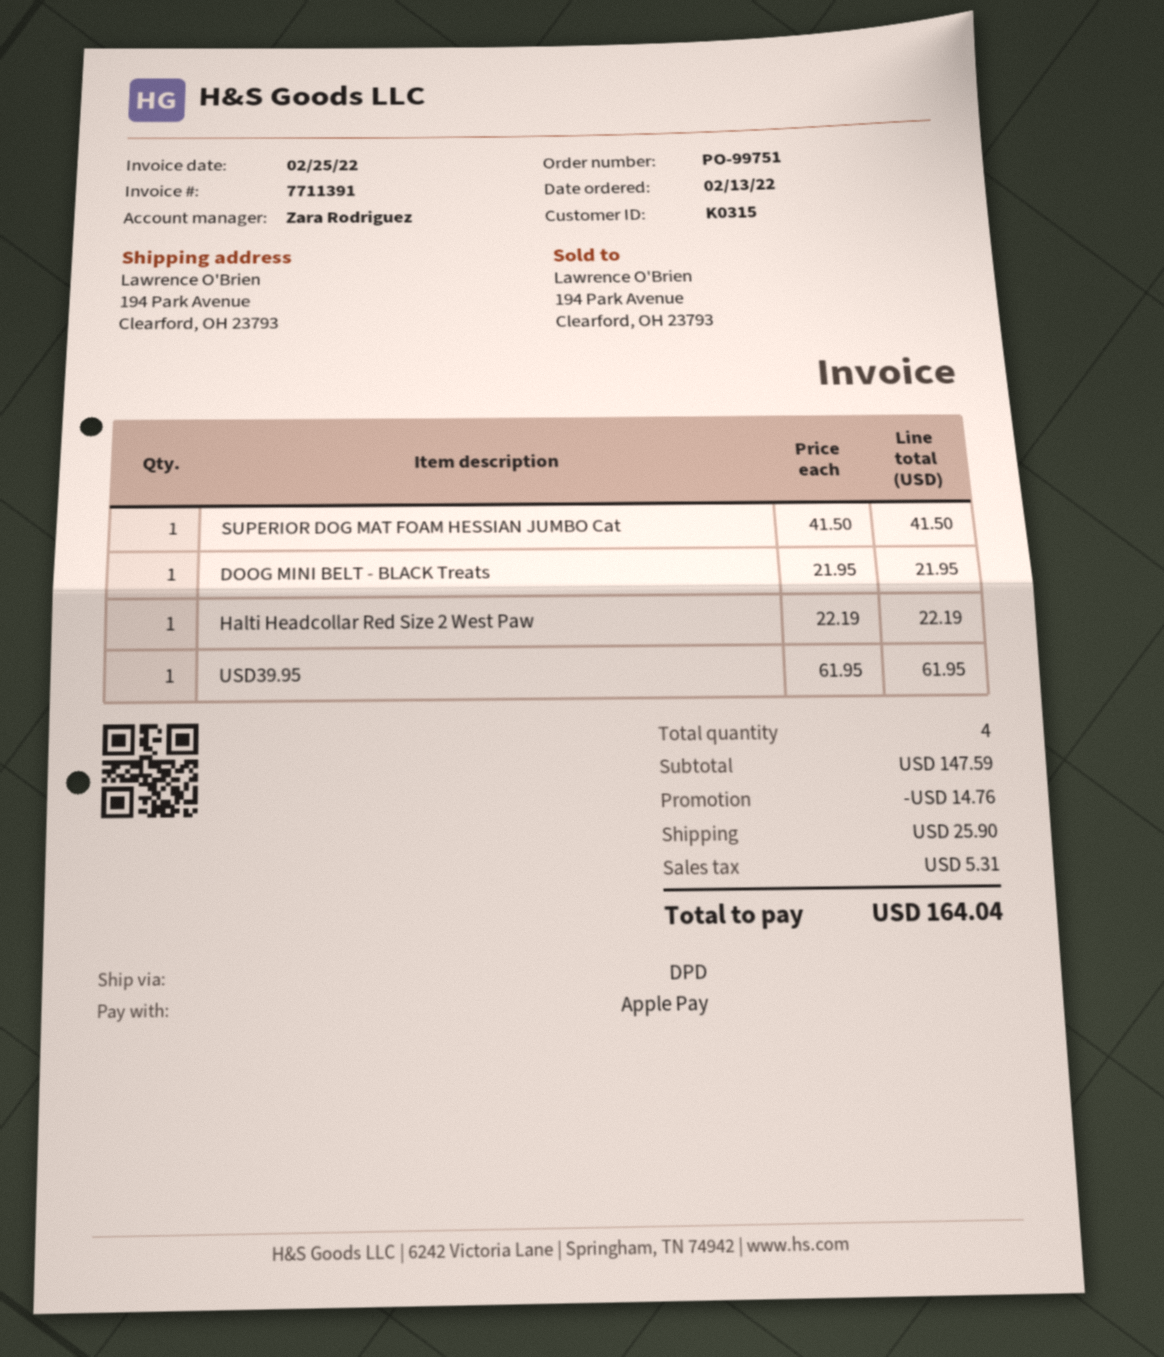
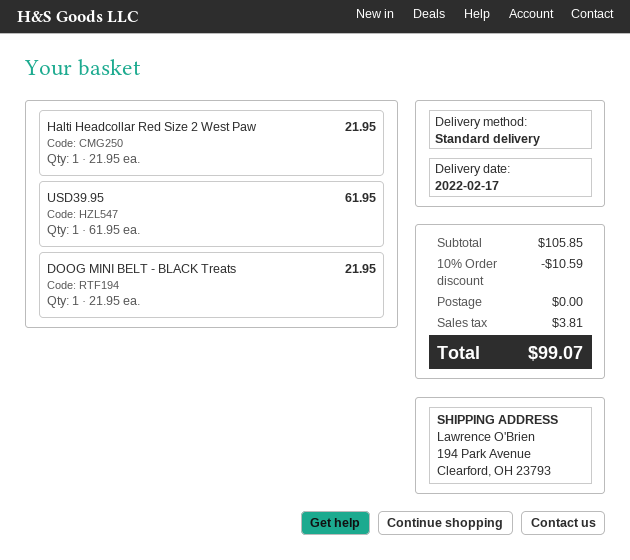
shipping method: DPD -> standard
SUPERIOR DOG MAT FOAM HESSIAN JUMBO Cat: 1 x 41.50 = 41.50 -> none
Halti Headcollar Red Size 2 West Paw: 1 x 22.19 = 22.19 -> 1 x 21.95 = 21.95
subtotal: 147.59 -> 105.85
discount: 14.76 -> 10.59
shipping: 25.90 -> 0.00
tax: 5.31 -> 3.81
total: 164.04 -> 99.07

